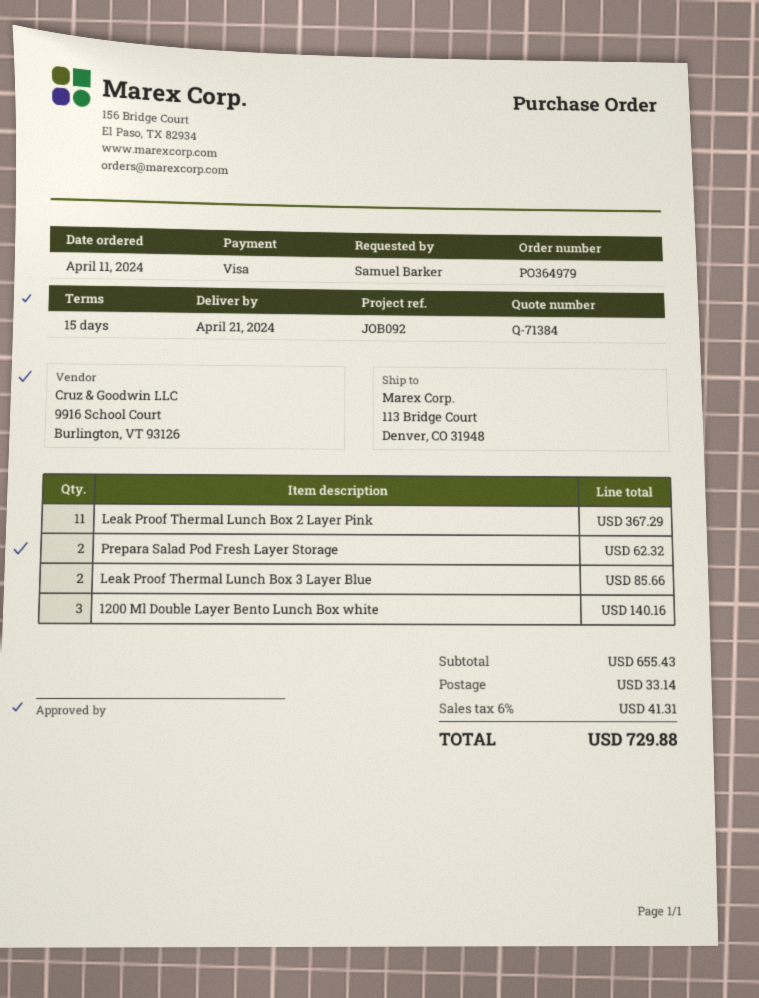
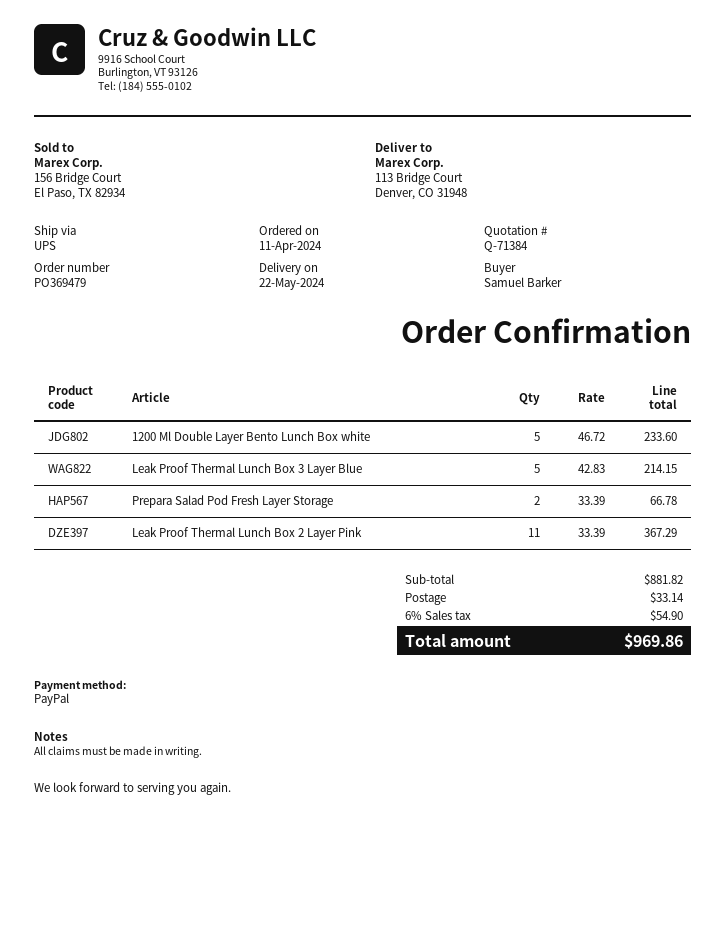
order number: PO364979 -> PO369479
delivery date: 2024-04-21 -> 2024-05-22
payment method: Visa -> PayPal
Prepara Salad Pod Fresh Layer Storage: 2 for 62.32 -> 2 for 66.78
Leak Proof Thermal Lunch Box 3 Layer Blue: 2 for 85.66 -> 5 for 214.15
1200 Ml Double Layer Bento Lunch Box white: 3 for 140.16 -> 5 for 233.60
subtotal: 655.43 -> 881.82
tax: 6% = 41.31 -> 6% = 54.90
total: 729.88 -> 969.86

